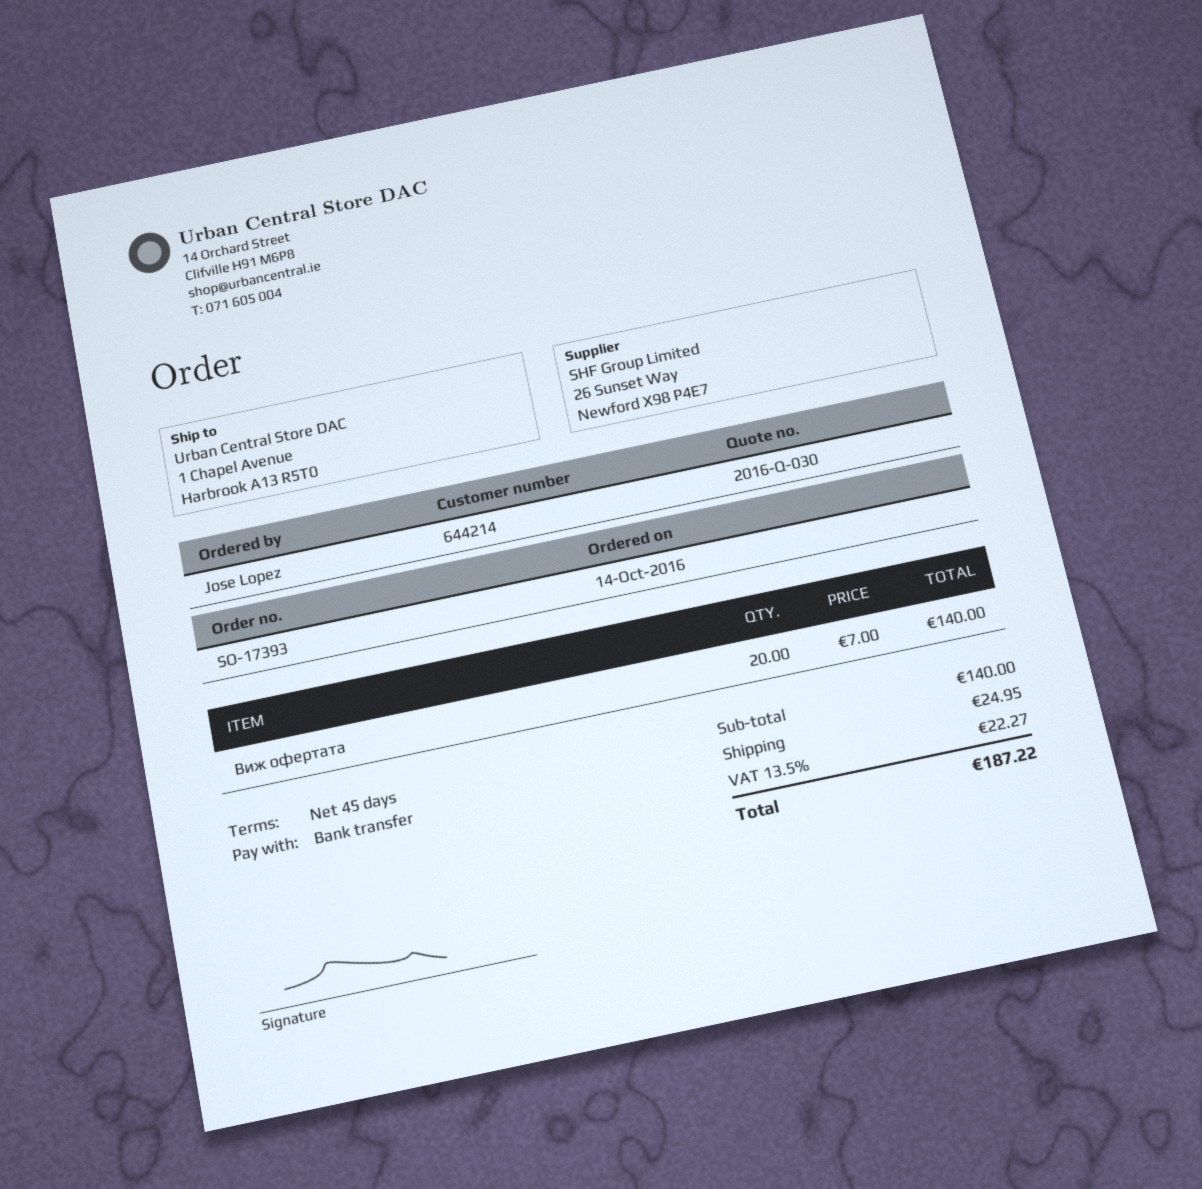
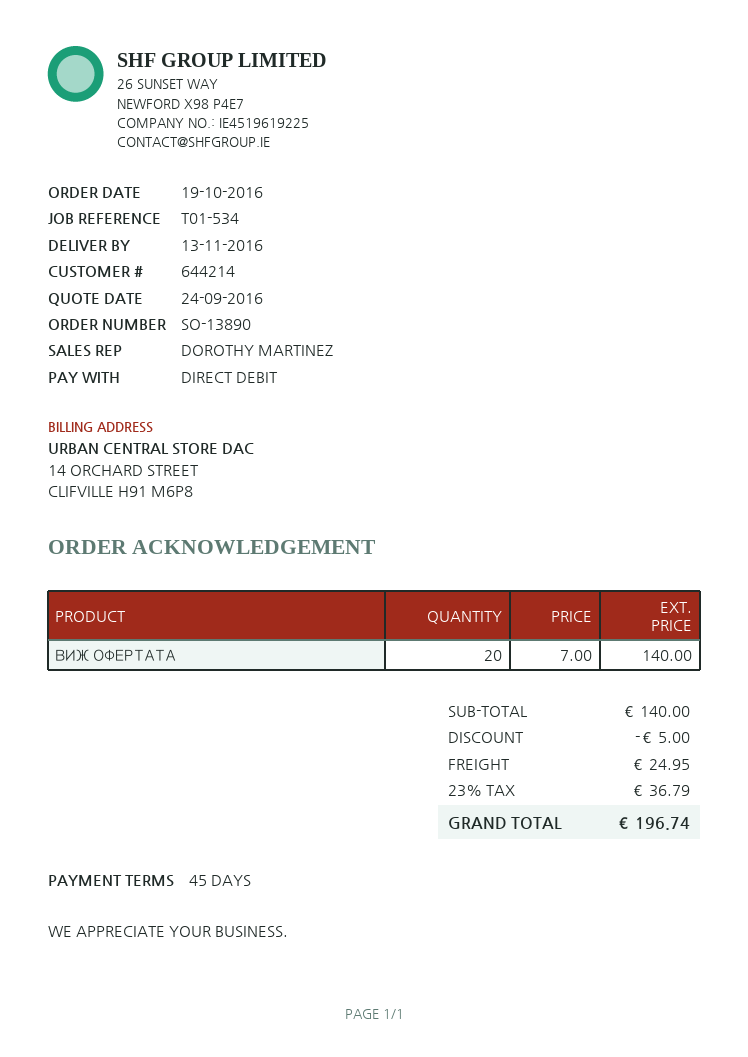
order number: SO-17393 -> SO-13890
order date: 2016-10-14 -> 2016-10-19
payment method: bank transfer -> direct debit
discount: none -> 5.00
tax: 13.5% = 22.27 -> 23% = 36.79
total: 187.22 -> 196.74

